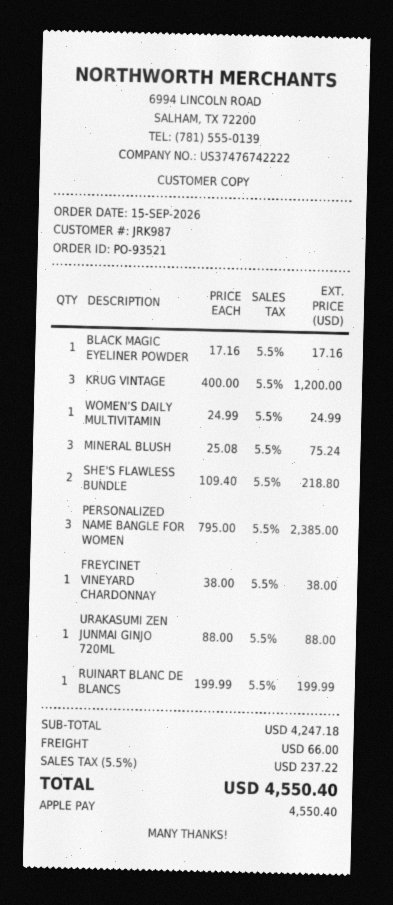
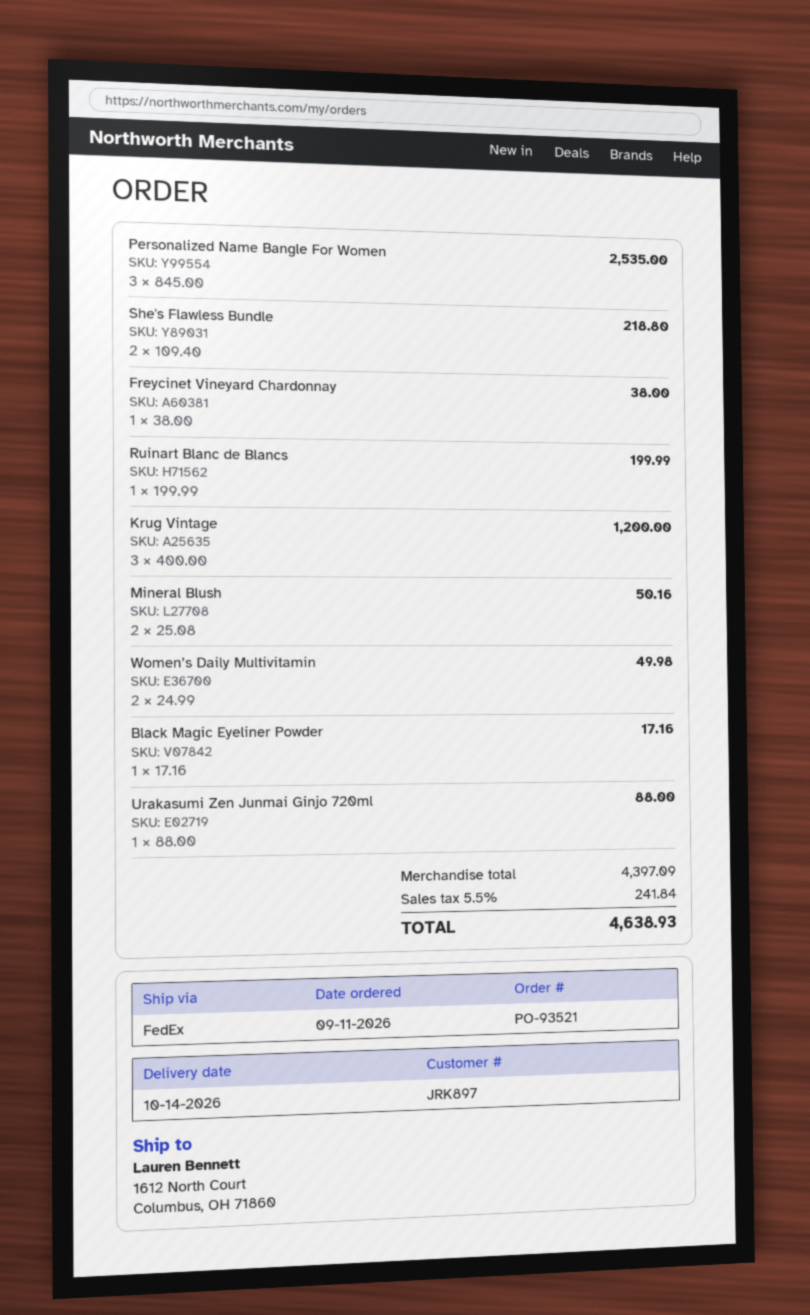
order date: 2026-09-15 -> 2026-09-11
customer number: JRK987 -> JRK897
WOMEN’S DAILY MULTIVITAMIN: 1 x 24.99 = 24.99 -> 2 x 24.99 = 49.98
MINERAL BLUSH: 3 x 25.08 = 75.24 -> 2 x 25.08 = 50.16
PERSONALIZED NAME BANGLE FOR WOMEN: 3 x 795.00 = 2385.00 -> 3 x 845.00 = 2535.00
subtotal: 4247.18 -> 4397.09
shipping: 66.00 -> none
tax: 5.5% = 237.22 -> 5.5% = 241.84
total: 4550.40 -> 4638.93

